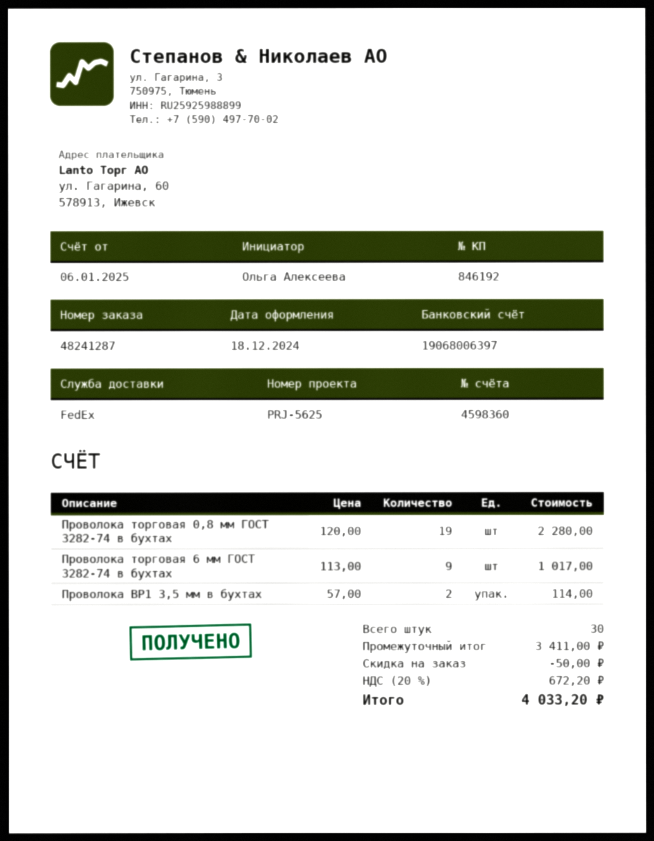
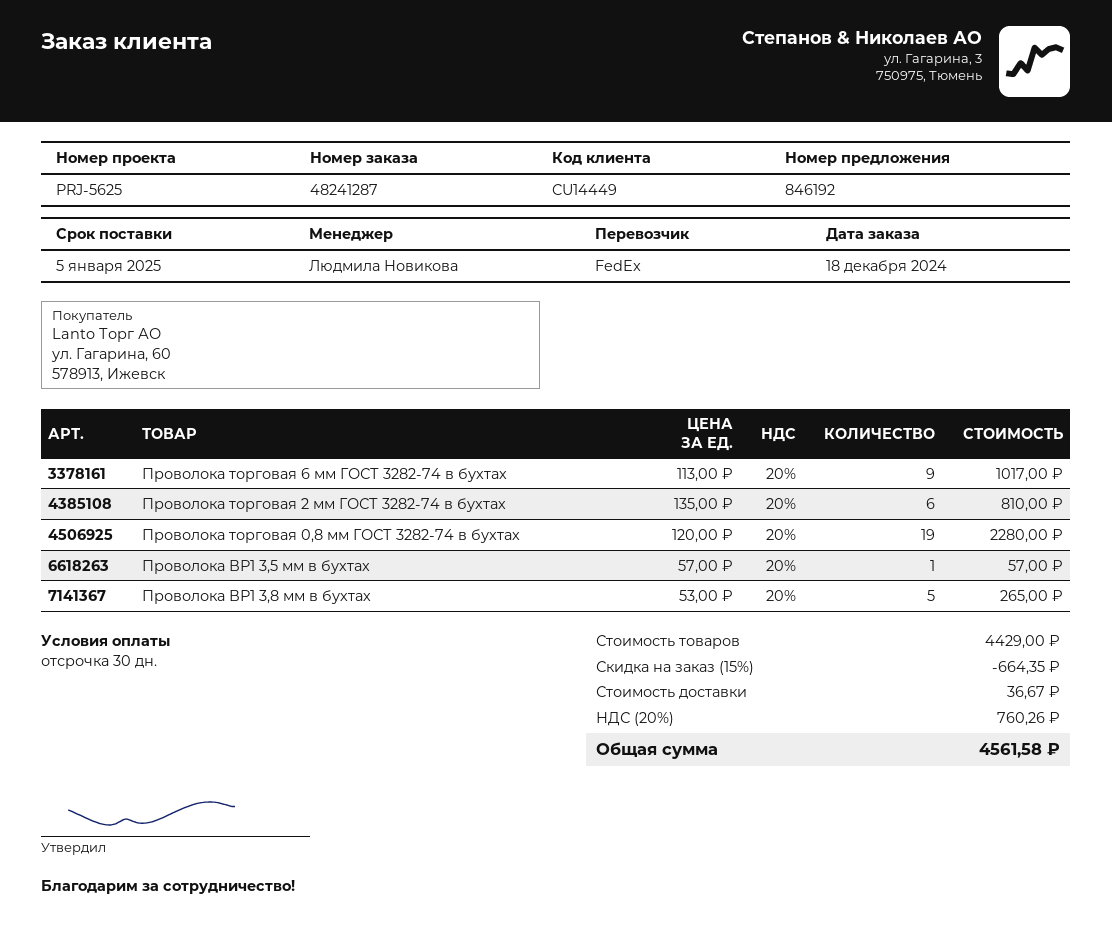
Проволока ВР1 3,5 мм в бухтах: 2 x 57.00 = 114.00 -> 1 x 57.00 = 57.00
Проволока торговая 2 мм ГОСТ 3282-74 в бухтах: none -> 6 x 135.00 = 810.00
Проволока ВР1 3,8 мм в бухтах: none -> 5 x 53.00 = 265.00
subtotal: 3411.00 -> 4429.00
discount: 50.00 -> 664.35
shipping: none -> 36.67
tax: 20% = 672.20 -> 20% = 760.26
total: 4033.20 -> 4561.58

